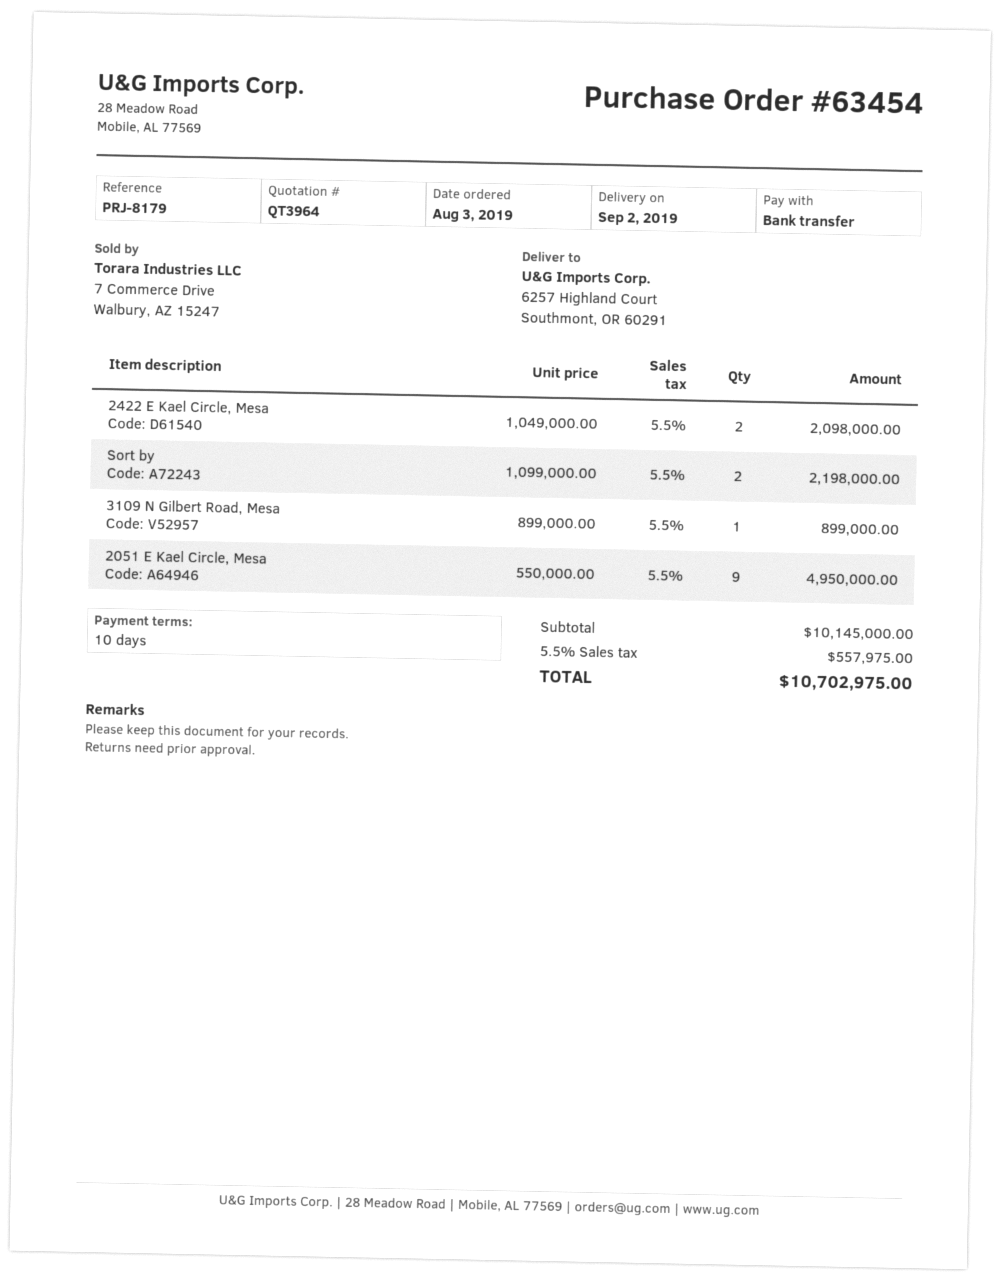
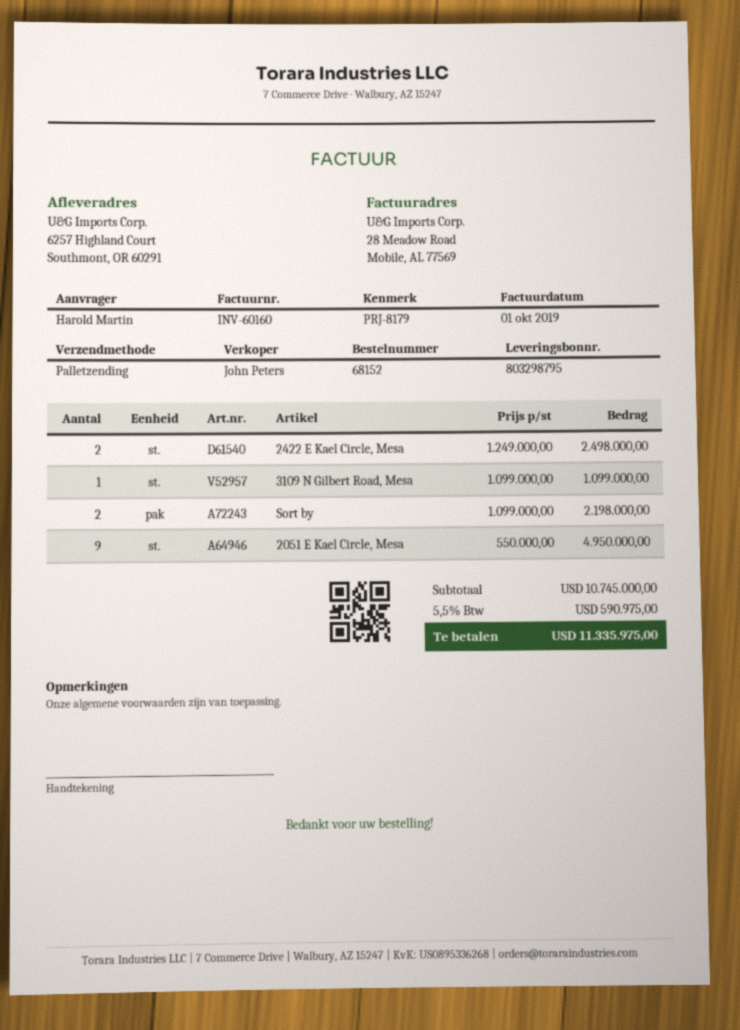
order number: 63454 -> 68152
2422 E Kael Circle, Mesa: 2 x 1049000.00 = 2098000.00 -> 2 x 1249000.00 = 2498000.00
3109 N Gilbert Road, Mesa: 1 x 899000.00 = 899000.00 -> 1 x 1099000.00 = 1099000.00
subtotal: 10145000.00 -> 10745000.00
tax: 5.5% = 557975.00 -> 5.5% = 590975.00
total: 10702975.00 -> 11335975.00

